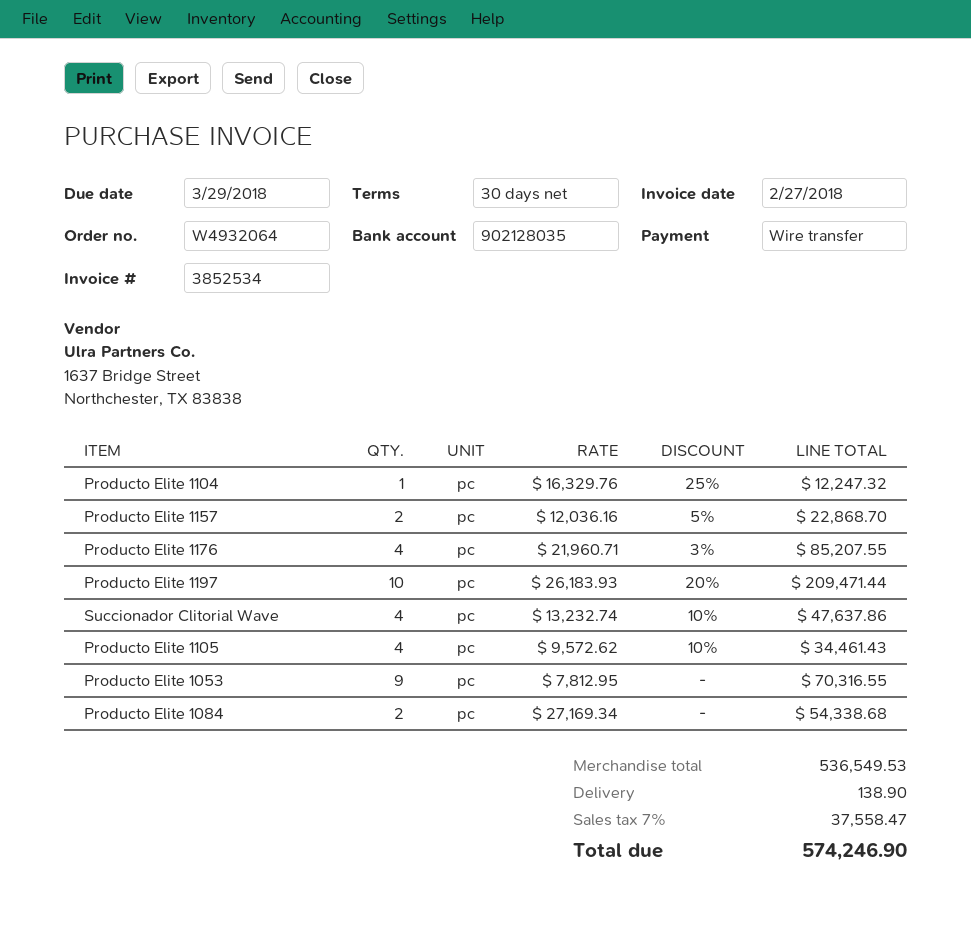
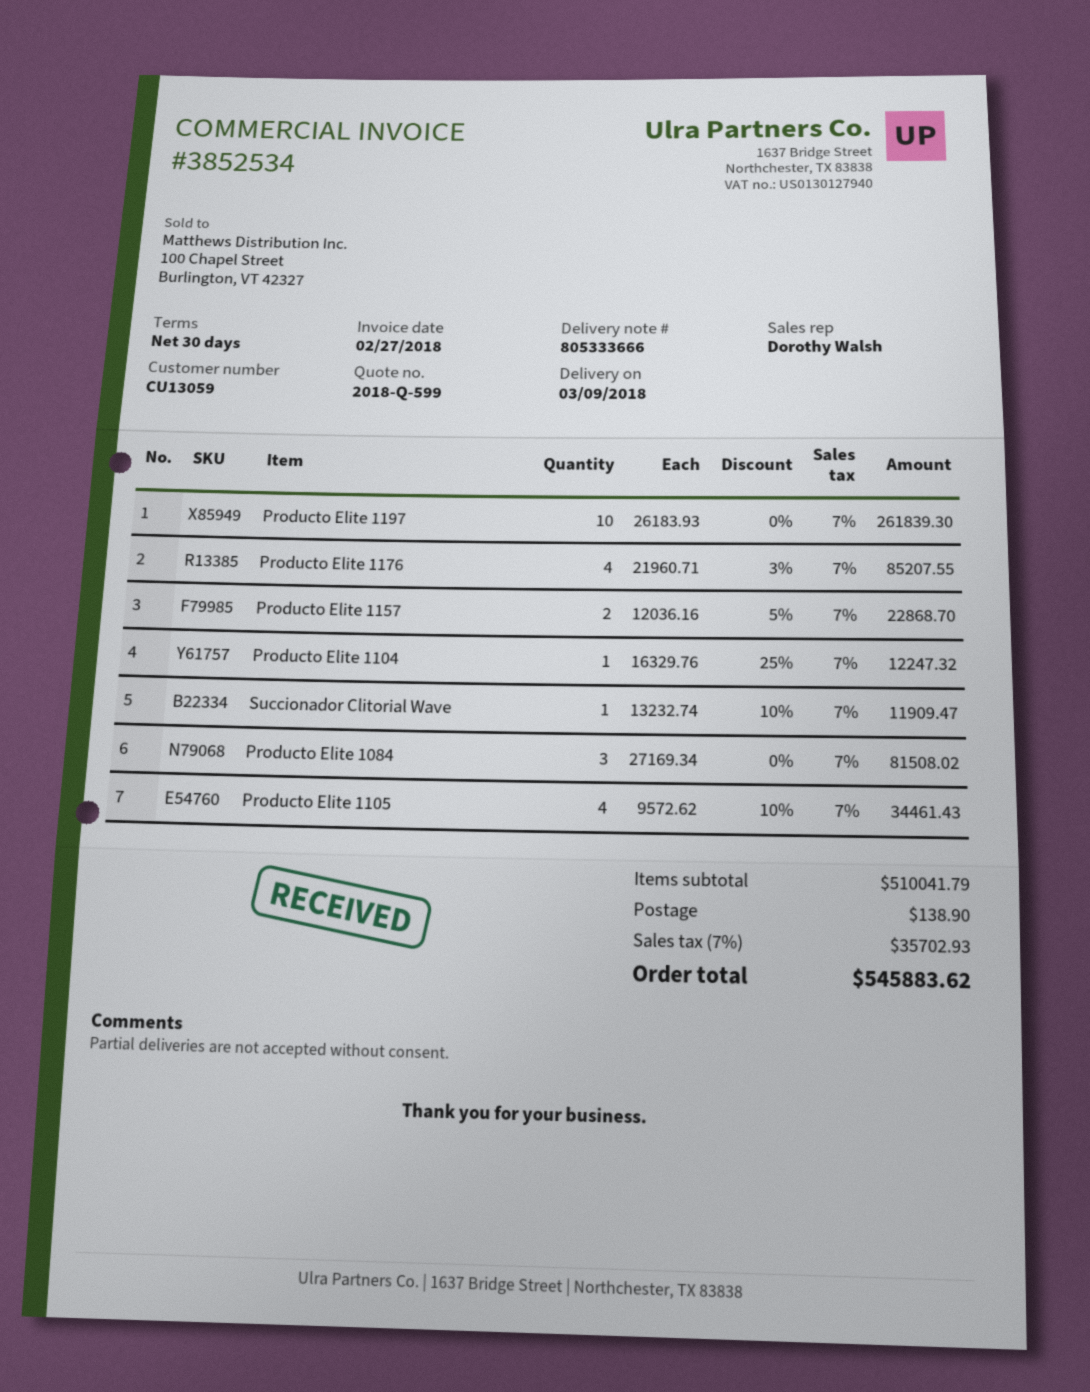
Producto Elite 1197: 10 x 26183.93 - 20% = 209471.44 -> 10 x 26183.93 = 261839.30
Succionador Clitorial Wave: 4 x 13232.74 - 10% = 47637.86 -> 1 x 13232.74 - 10% = 11909.47
Producto Elite 1053: 9 x 7812.95 = 70316.55 -> none
Producto Elite 1084: 2 x 27169.34 = 54338.68 -> 3 x 27169.34 = 81508.02
subtotal: 536549.53 -> 510041.79
tax: 7% = 37558.47 -> 7% = 35702.93
total: 574246.90 -> 545883.62

